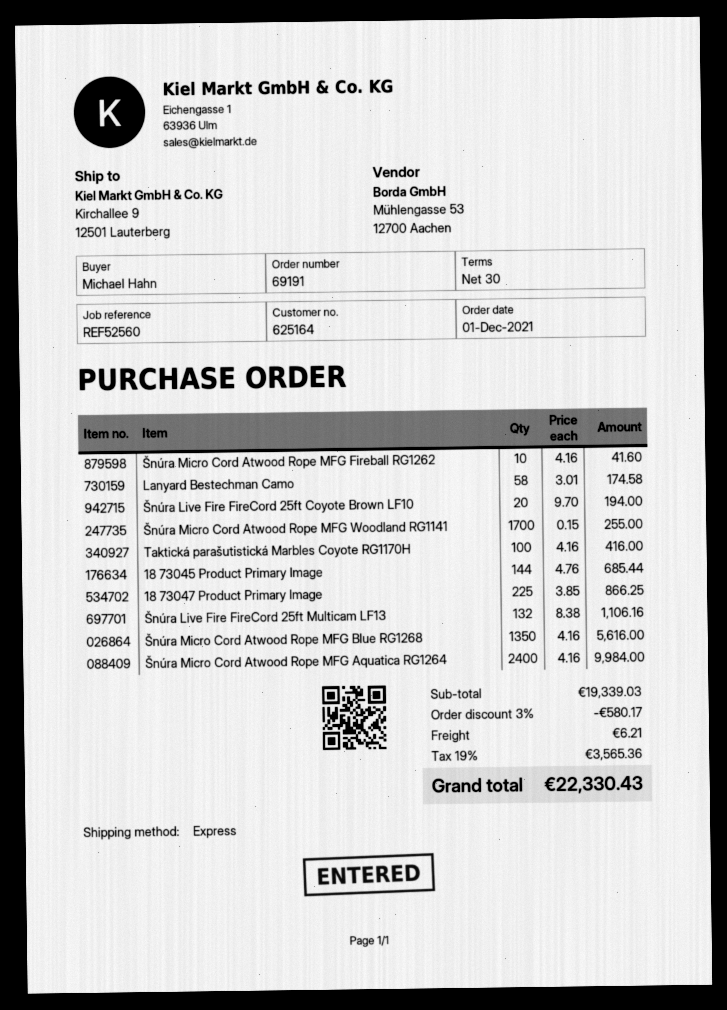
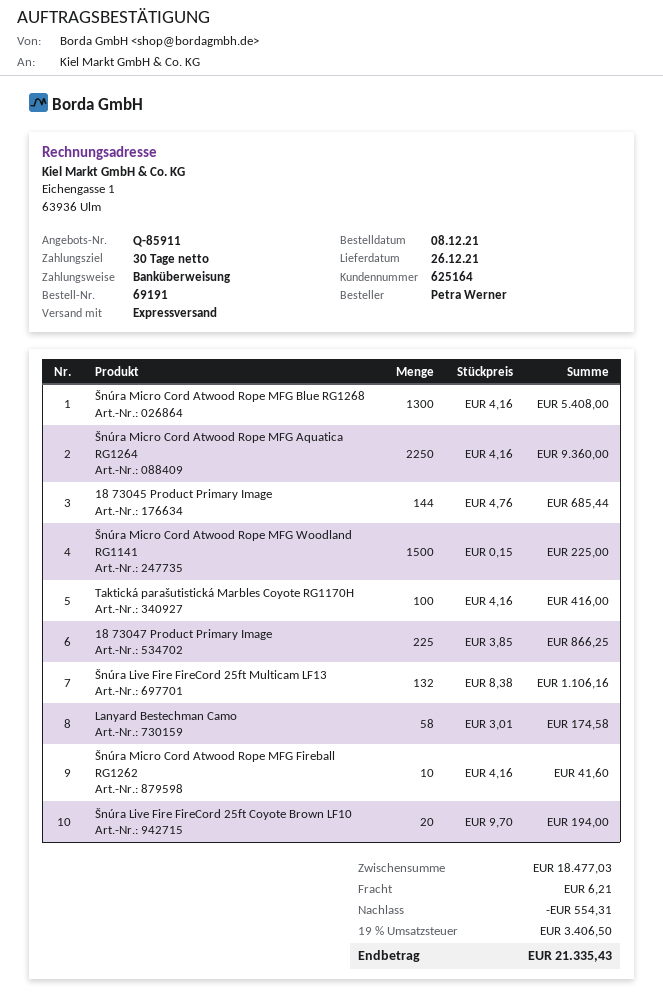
order date: 2021-12-01 -> 2021-12-08
ordered by: Michael Hahn -> Petra Werner
Šnúra Micro Cord Atwood Rope MFG Woodland RG1141: 1700 x 0.15 = 255.00 -> 1500 x 0.15 = 225.00
Šnúra Micro Cord Atwood Rope MFG Blue RG1268: 1350 x 4.16 = 5616.00 -> 1300 x 4.16 = 5408.00
Šnúra Micro Cord Atwood Rope MFG Aquatica RG1264: 2400 x 4.16 = 9984.00 -> 2250 x 4.16 = 9360.00
subtotal: 19339.03 -> 18477.03
discount: 580.17 -> 554.31
tax: 19% = 3565.36 -> 19% = 3406.50
total: 22330.43 -> 21335.43

